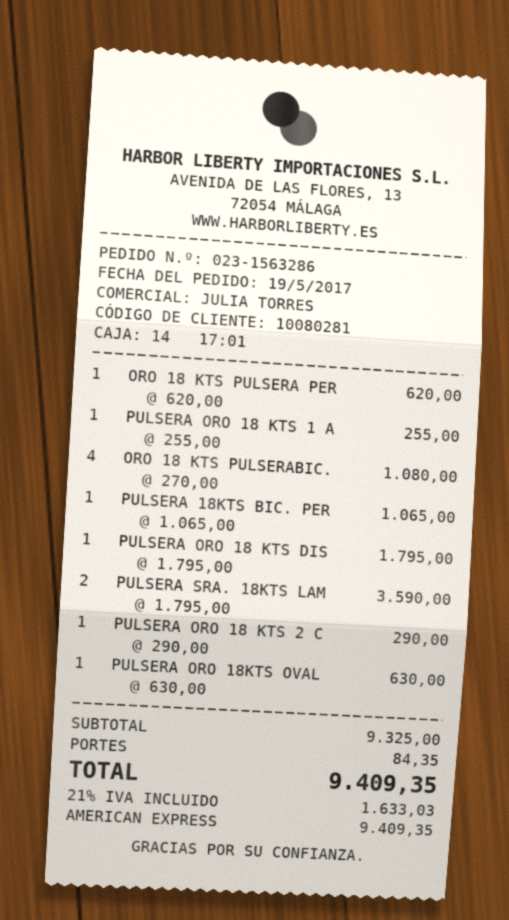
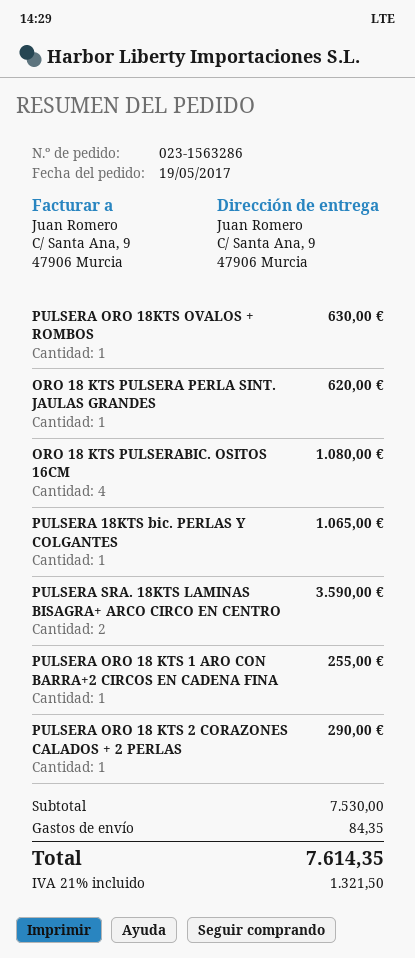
PULSERA ORO 18 KTS DIS: 1 for 1795.00 -> none
subtotal: 9325.00 -> 7530.00
tax: 21% = 1633.03 -> 21% = 1321.50
total: 9409.35 -> 7614.35

